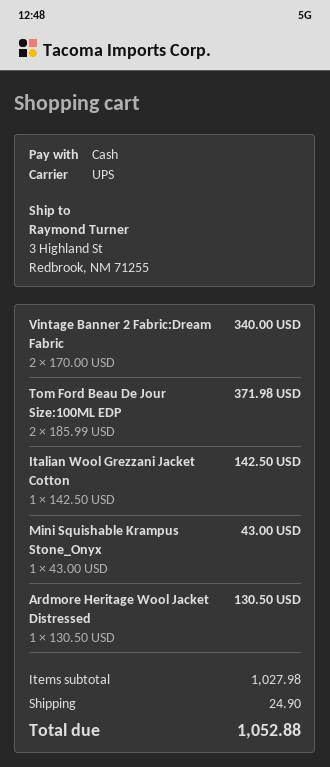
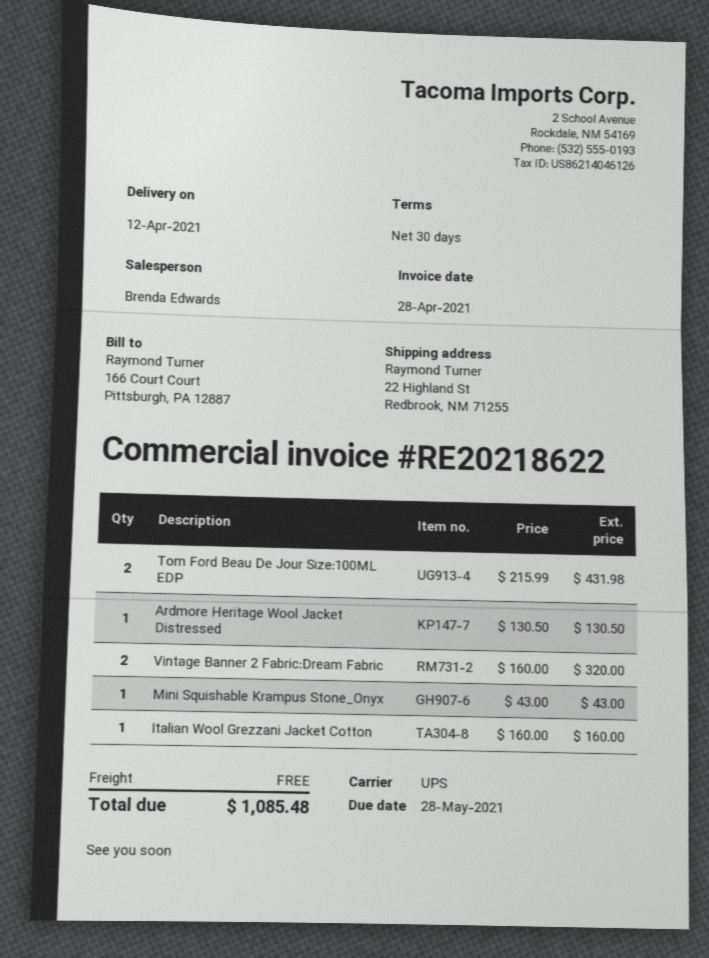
ship to: 3 Highland St, Redbrook, NM 71255 -> 22 Highland St, Redbrook, NM 71255
Vintage Banner 2 Fabric:Dream Fabric: 2 x 170.00 = 340.00 -> 2 x 160.00 = 320.00
Tom Ford Beau De Jour Size:100ML EDP: 2 x 185.99 = 371.98 -> 2 x 215.99 = 431.98
Italian Wool Grezzani Jacket Cotton: 1 x 142.50 = 142.50 -> 1 x 160.00 = 160.00
shipping: 24.90 -> 0.00
total: 1052.88 -> 1085.48

